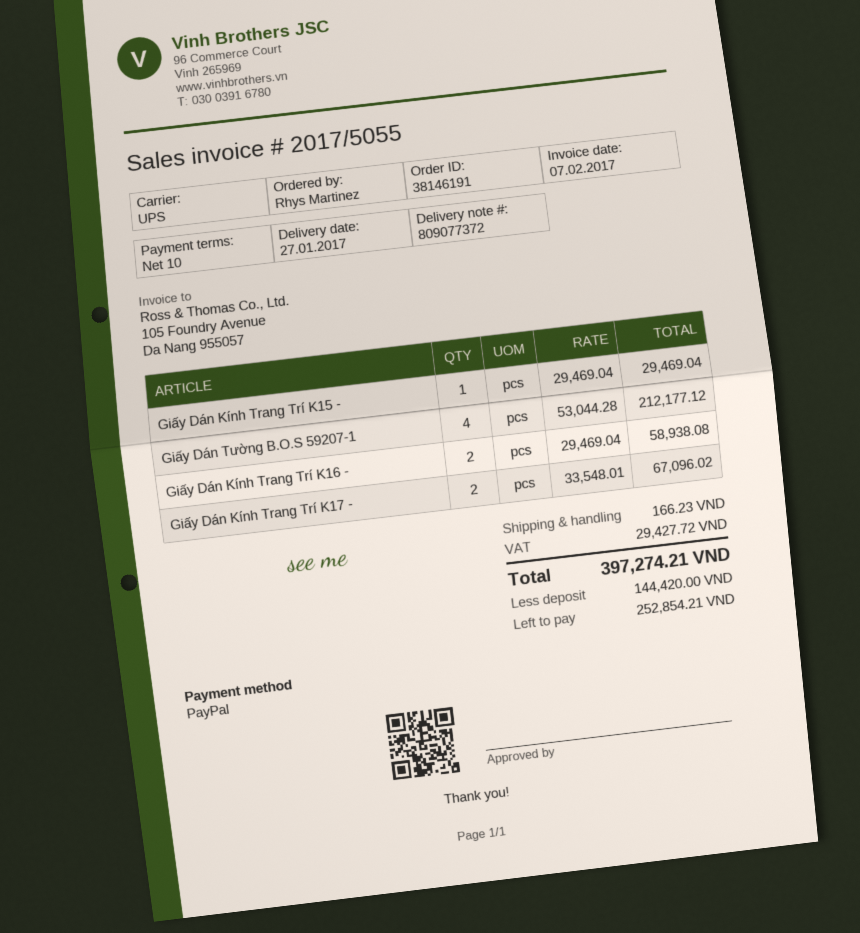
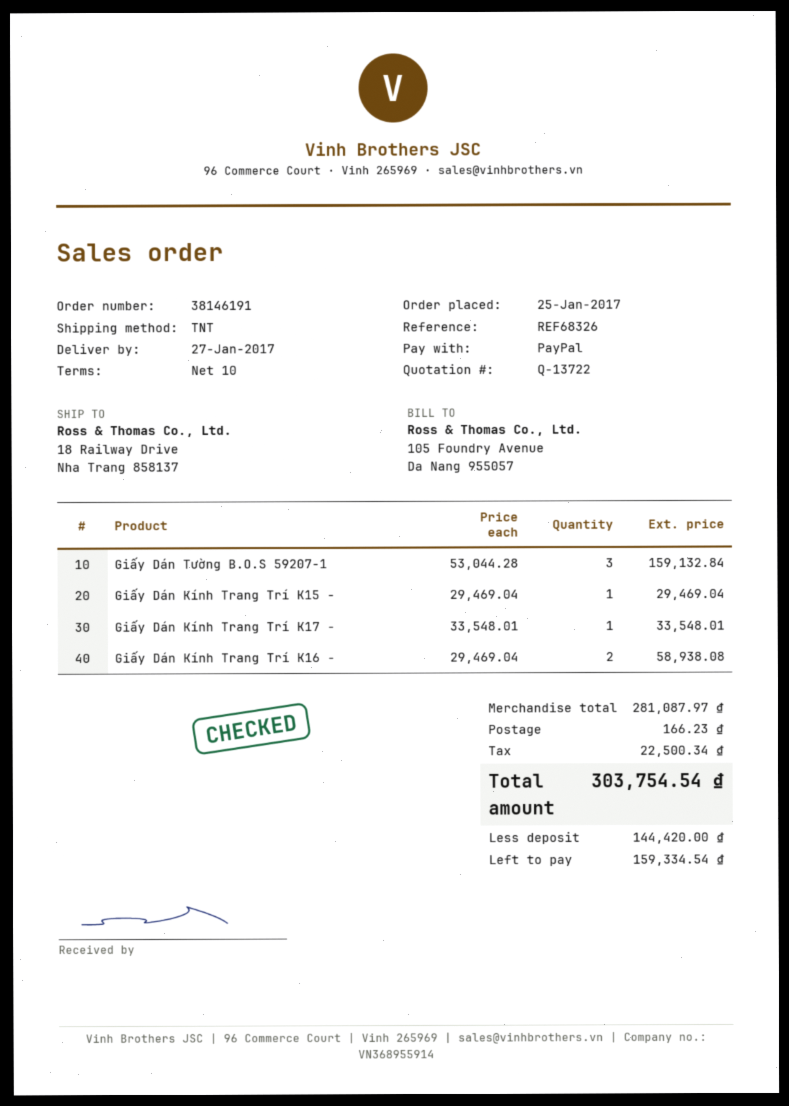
shipping method: UPS -> TNT
Giấy Dán Tường B.O.S 59207-1: 4 x 53044.28 = 212177.12 -> 3 x 53044.28 = 159132.84
Giấy Dán Kính Trang Trí K17 -: 2 x 33548.01 = 67096.02 -> 1 x 33548.01 = 33548.01
tax: 29427.72 -> 22500.34
total: 397274.21 -> 303754.54
balance: 252854.21 -> 159334.54

